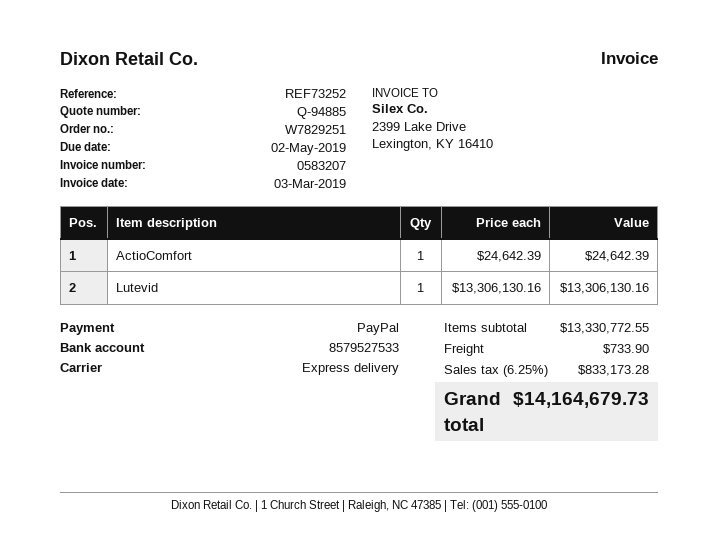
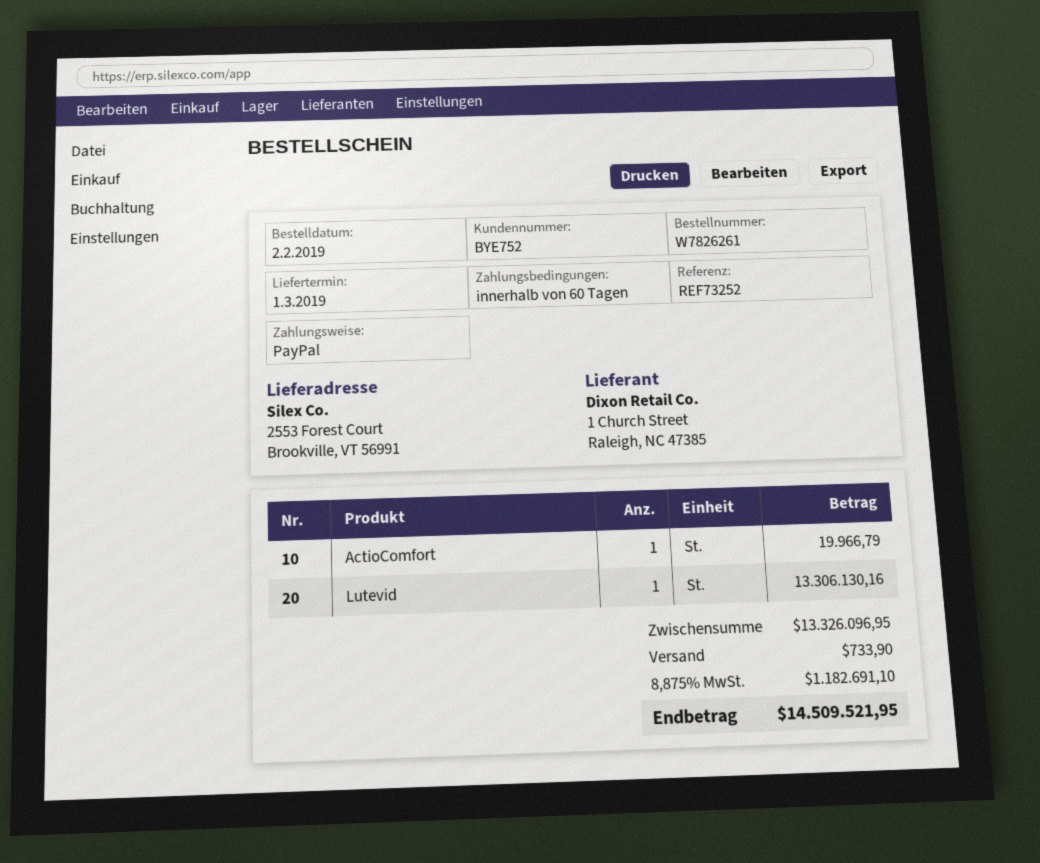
order number: W7829251 -> W7826261
ActioComfort: 1 for 24642.39 -> 1 for 19966.79
subtotal: 13330772.55 -> 13326096.95
tax: 6.25% = 833173.28 -> 8.875% = 1182691.10
total: 14164679.73 -> 14509521.95

